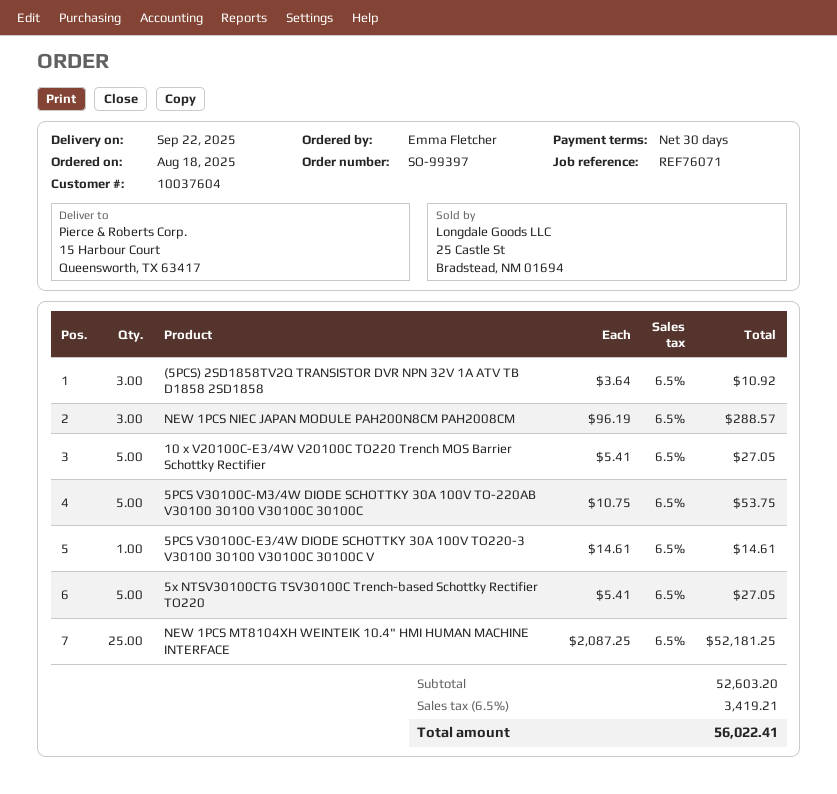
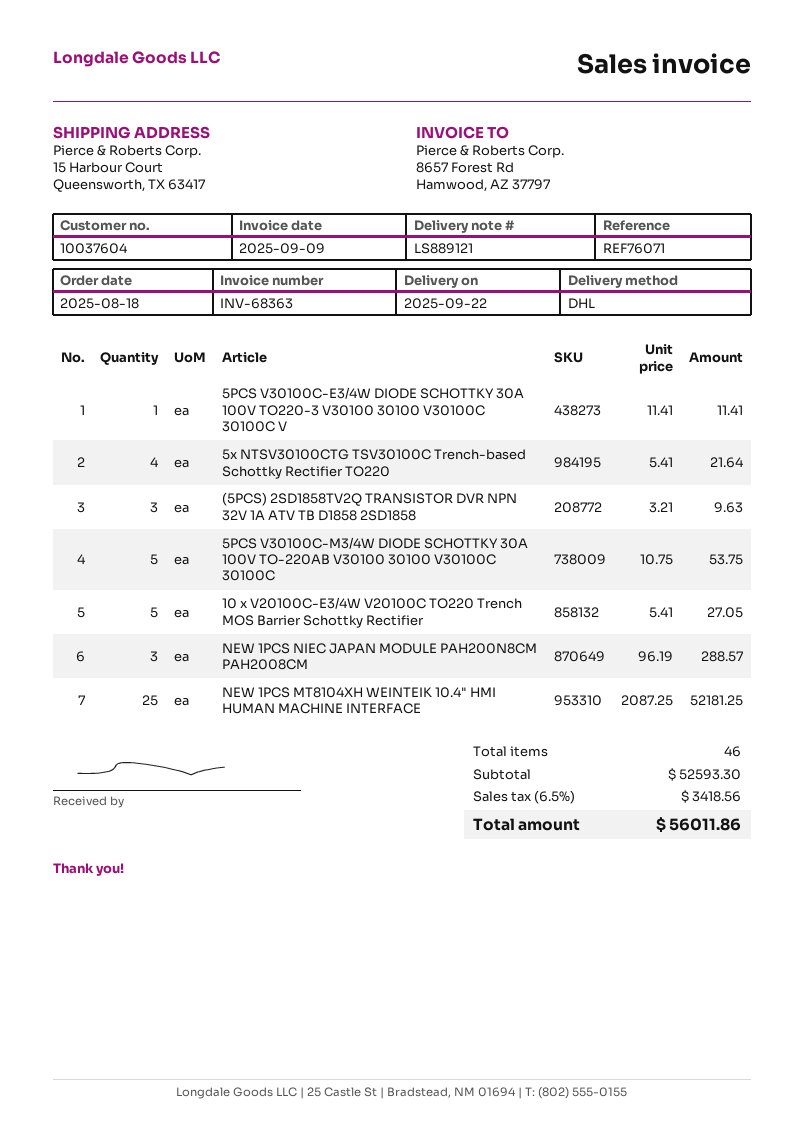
(5PCS) 2SD1858TV2Q TRANSISTOR DVR NPN 32V 1A ATV TB D1858 2SD1858: 3 x 3.64 = 10.92 -> 3 x 3.21 = 9.63
5PCS V30100C-E3/4W DIODE SCHOTTKY 30A 100V TO220-3 V30100 30100 V30100C 30100C V: 1 x 14.61 = 14.61 -> 1 x 11.41 = 11.41
5x NTSV30100CTG TSV30100C Trench-based Schottky Rectifier TO220: 5 x 5.41 = 27.05 -> 4 x 5.41 = 21.64
subtotal: 52603.20 -> 52593.30
tax: 6.5% = 3419.21 -> 6.5% = 3418.56
total: 56022.41 -> 56011.86

